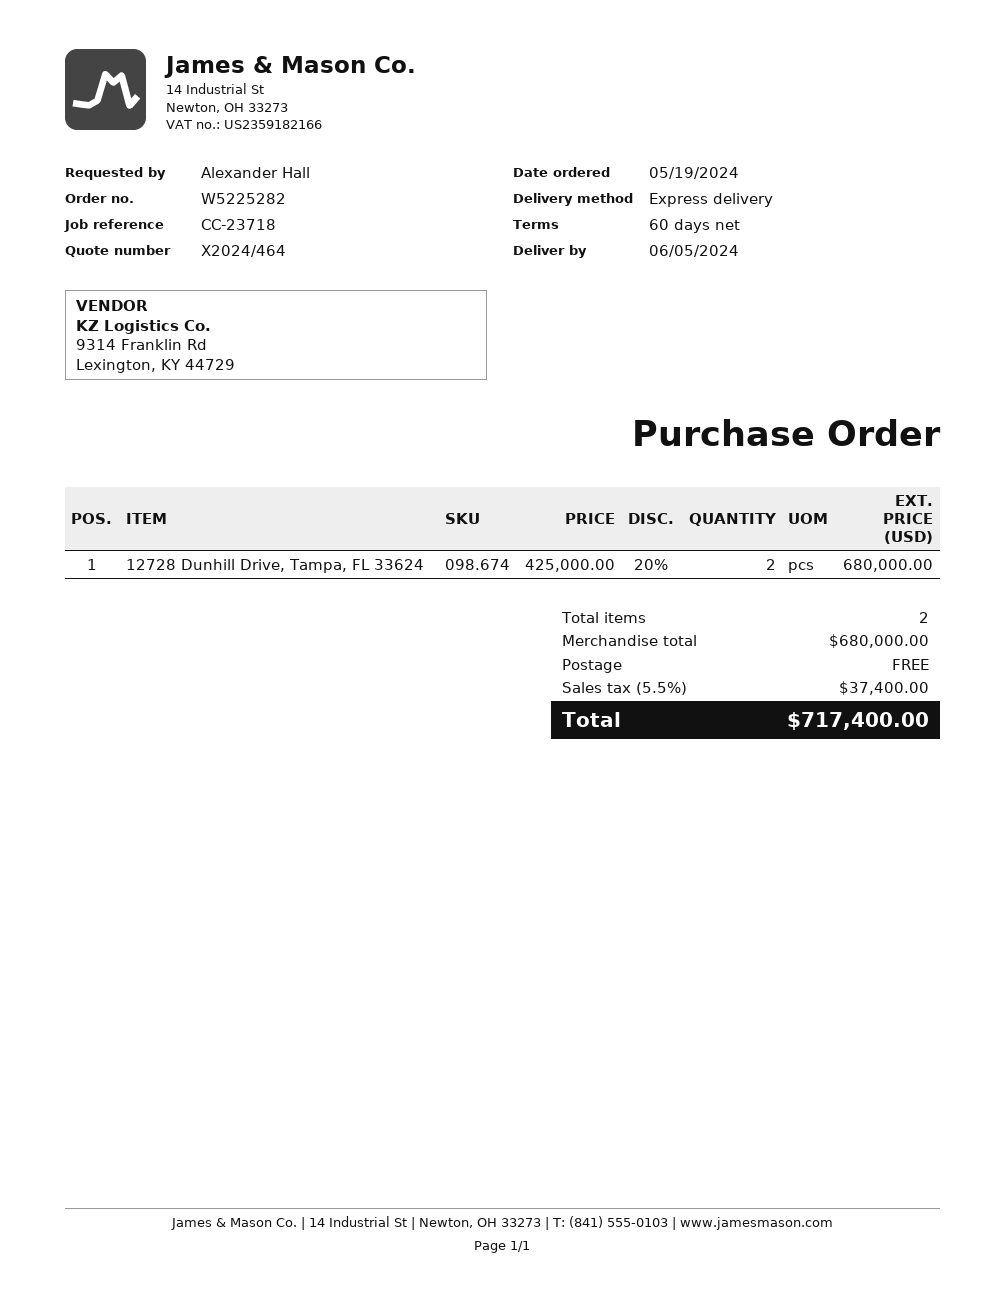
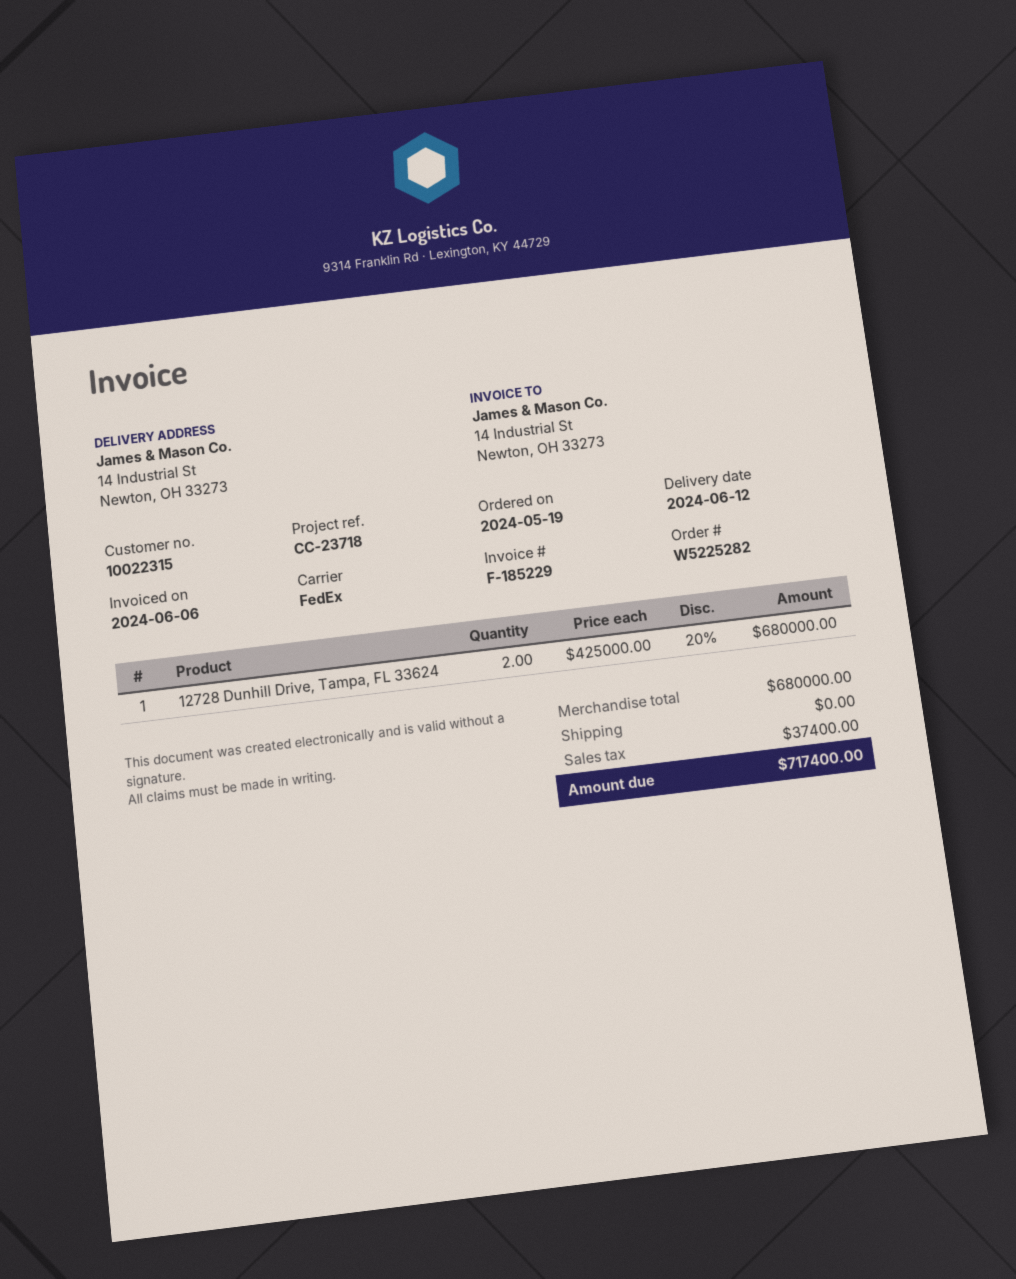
delivery date: 2024-06-05 -> 2024-06-12
shipping method: express -> FedEx

